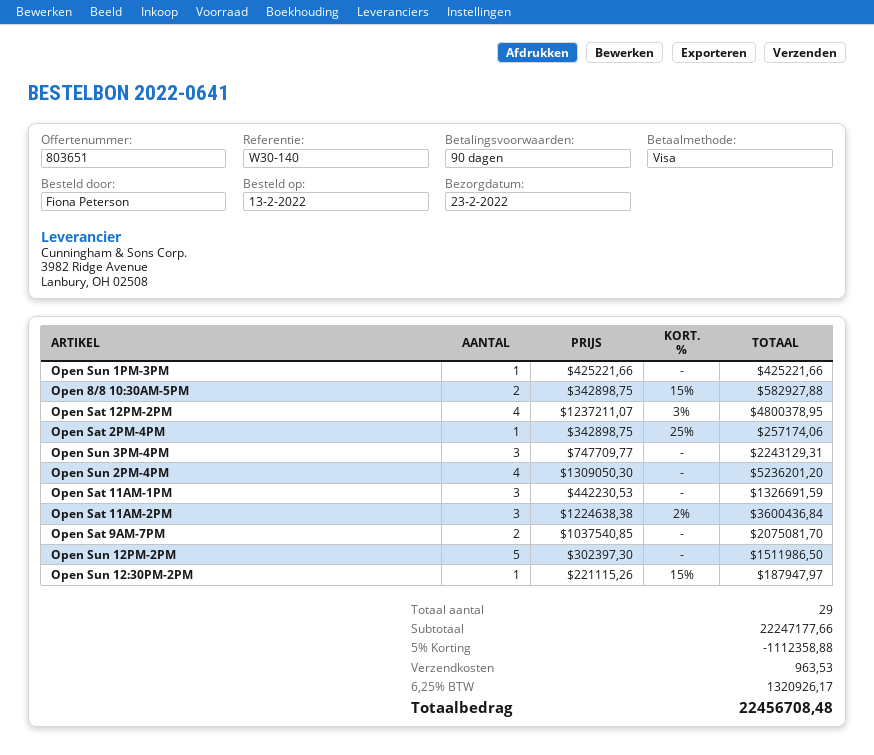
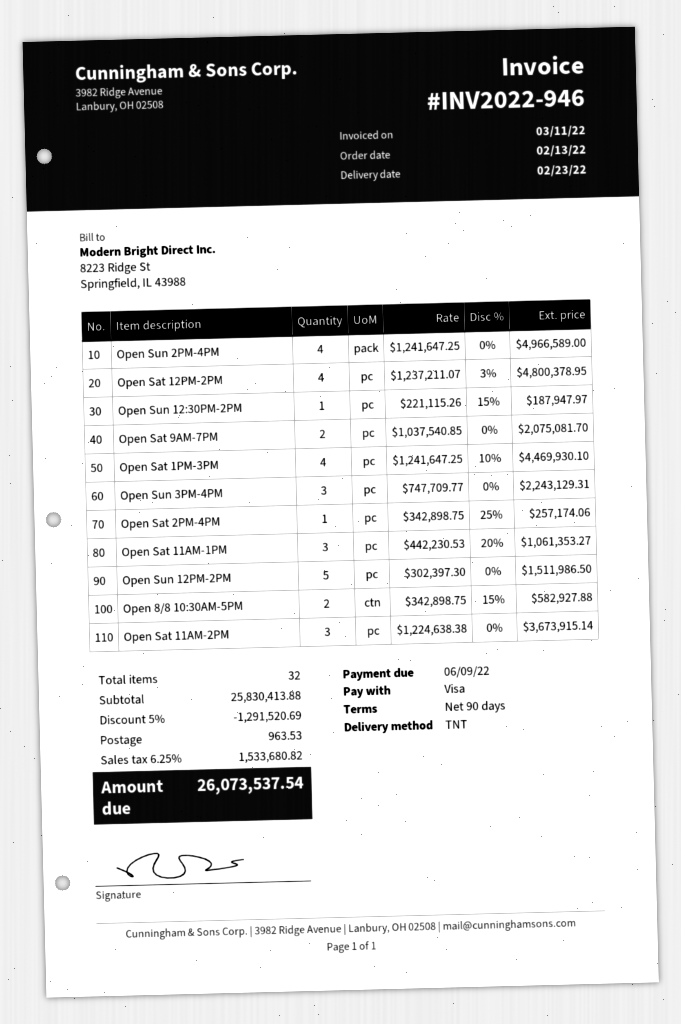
Open Sun 1PM-3PM: 1 x 425221.66 = 425221.66 -> none
Open Sun 2PM-4PM: 4 x 1309050.30 = 5236201.20 -> 4 x 1241647.25 = 4966589.00
Open Sat 11AM-1PM: 3 x 442230.53 = 1326691.59 -> 3 x 442230.53 - 20% = 1061353.27
Open Sat 11AM-2PM: 3 x 1224638.38 - 2% = 3600436.84 -> 3 x 1224638.38 = 3673915.14
Open Sat 1PM-3PM: none -> 4 x 1241647.25 - 10% = 4469930.10
total quantity: 29 -> 32
subtotal: 22247177.66 -> 25830413.88
discount: 5% = 1112358.88 -> 5% = 1291520.69
tax: 6.25% = 1320926.17 -> 6.25% = 1533680.82
total: 22456708.48 -> 26073537.54

